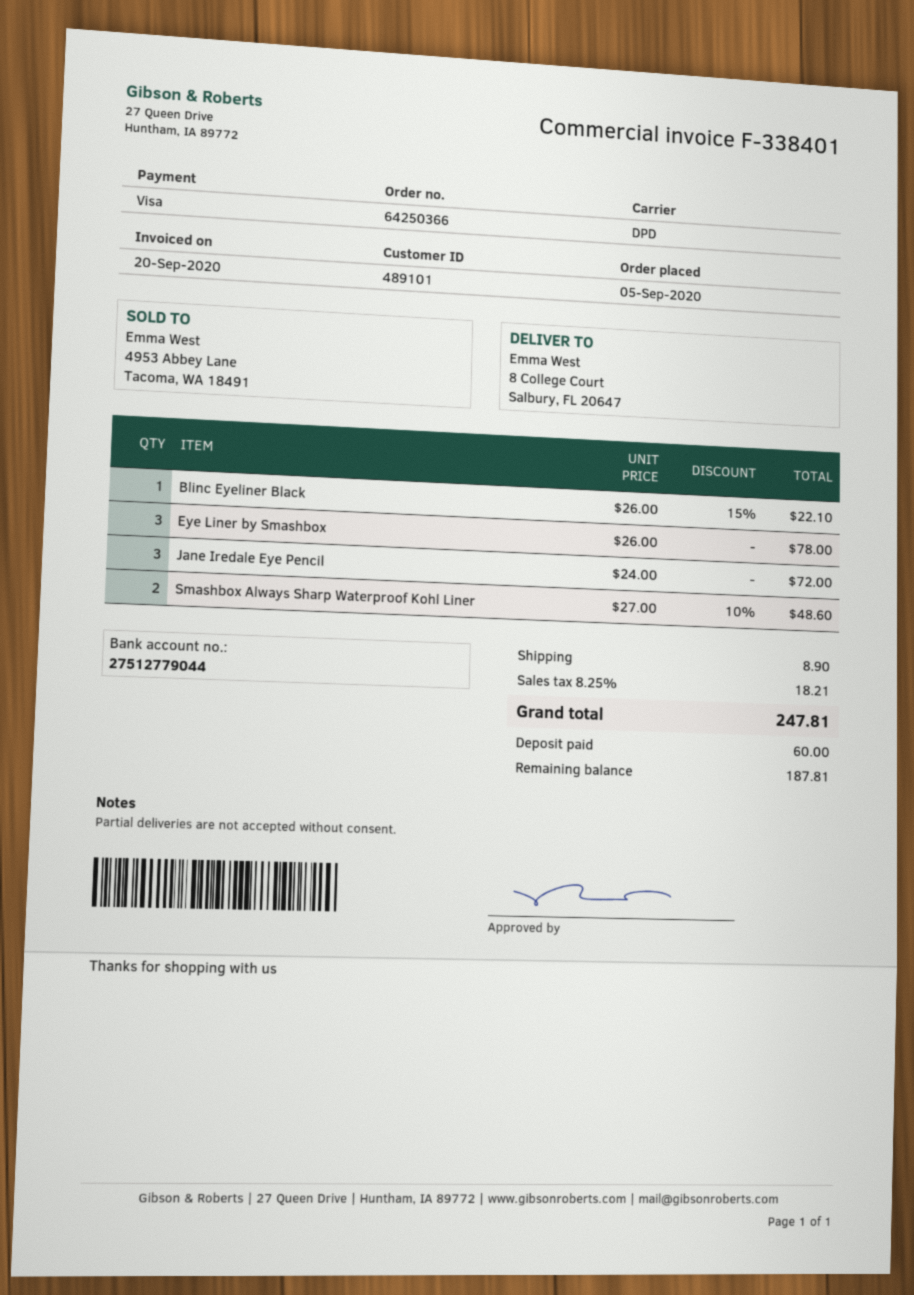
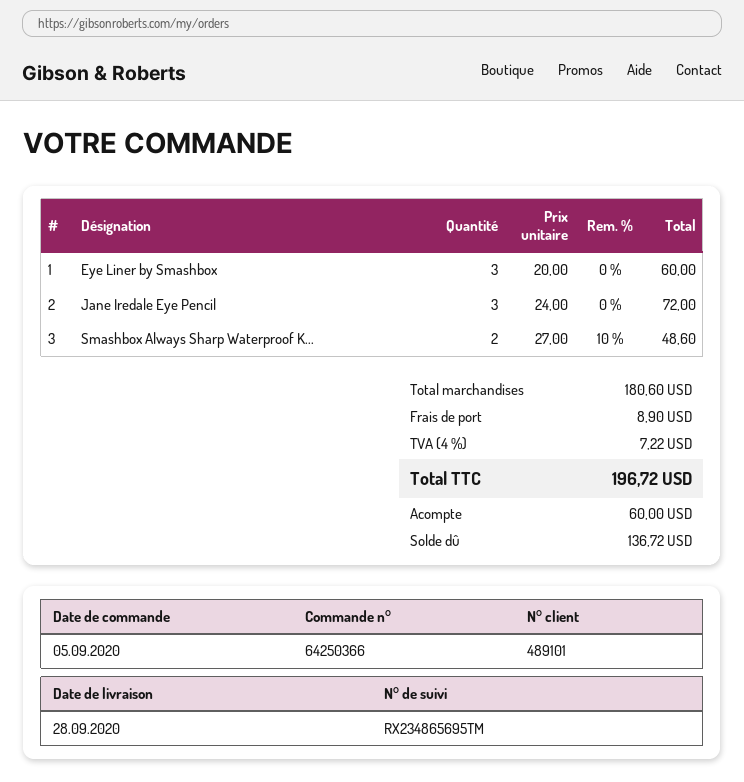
Blinc Eyeliner Black: 1 x 26.00 - 15% = 22.10 -> none
Eye Liner by Smashbox: 3 x 26.00 = 78.00 -> 3 x 20.00 = 60.00
tax: 8.25% = 18.21 -> 4% = 7.22
total: 247.81 -> 196.72
balance: 187.81 -> 136.72

